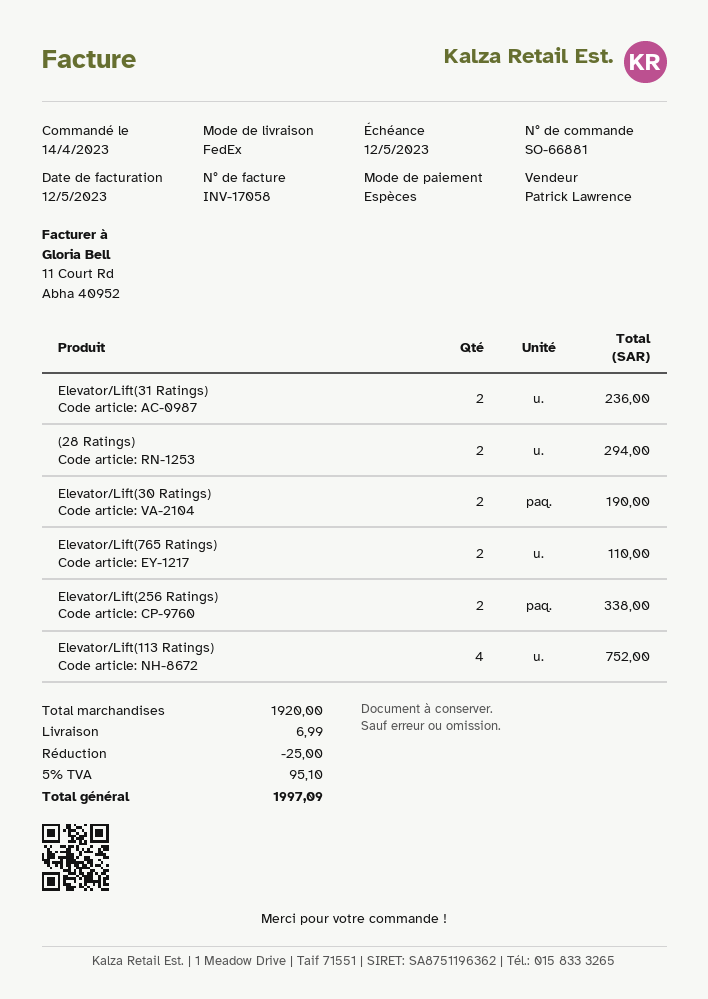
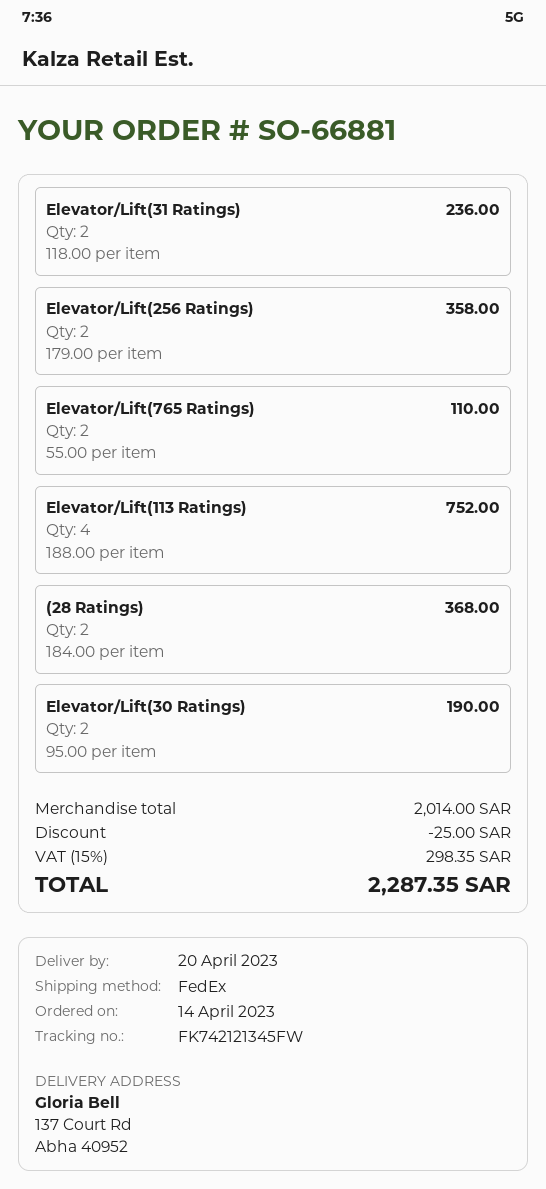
(28 Ratings): 2 for 294.00 -> 2 for 368.00
Elevator/Lift(256 Ratings): 2 for 338.00 -> 2 for 358.00
subtotal: 1920.00 -> 2014.00
shipping: 6.99 -> none
tax: 5% = 95.10 -> 15% = 298.35
total: 1997.09 -> 2287.35

